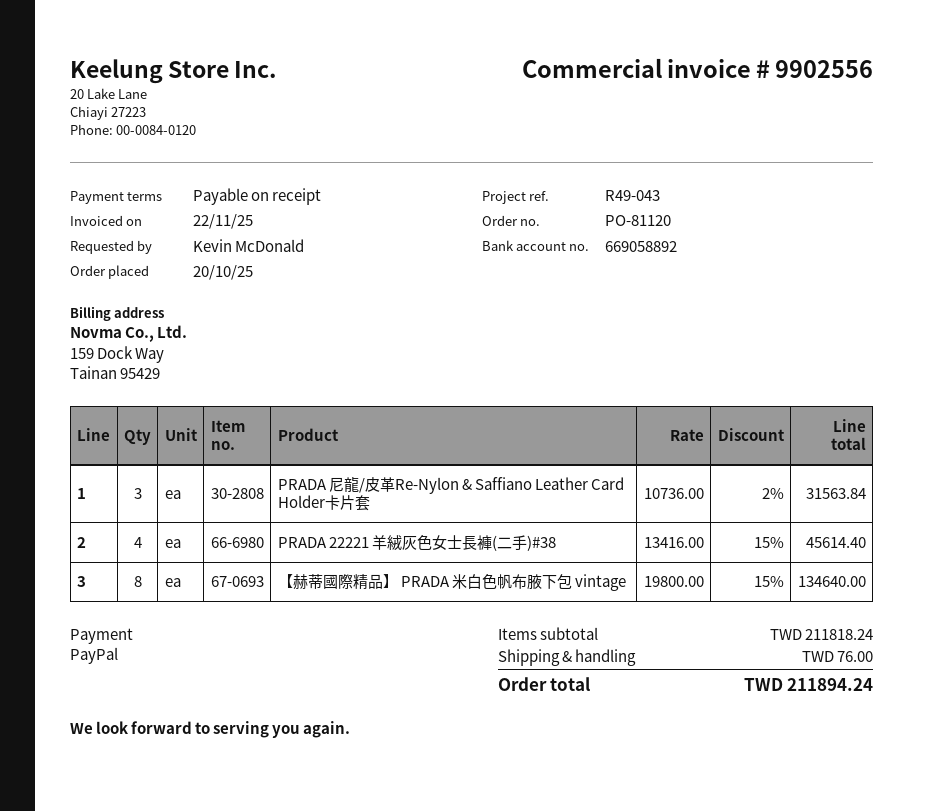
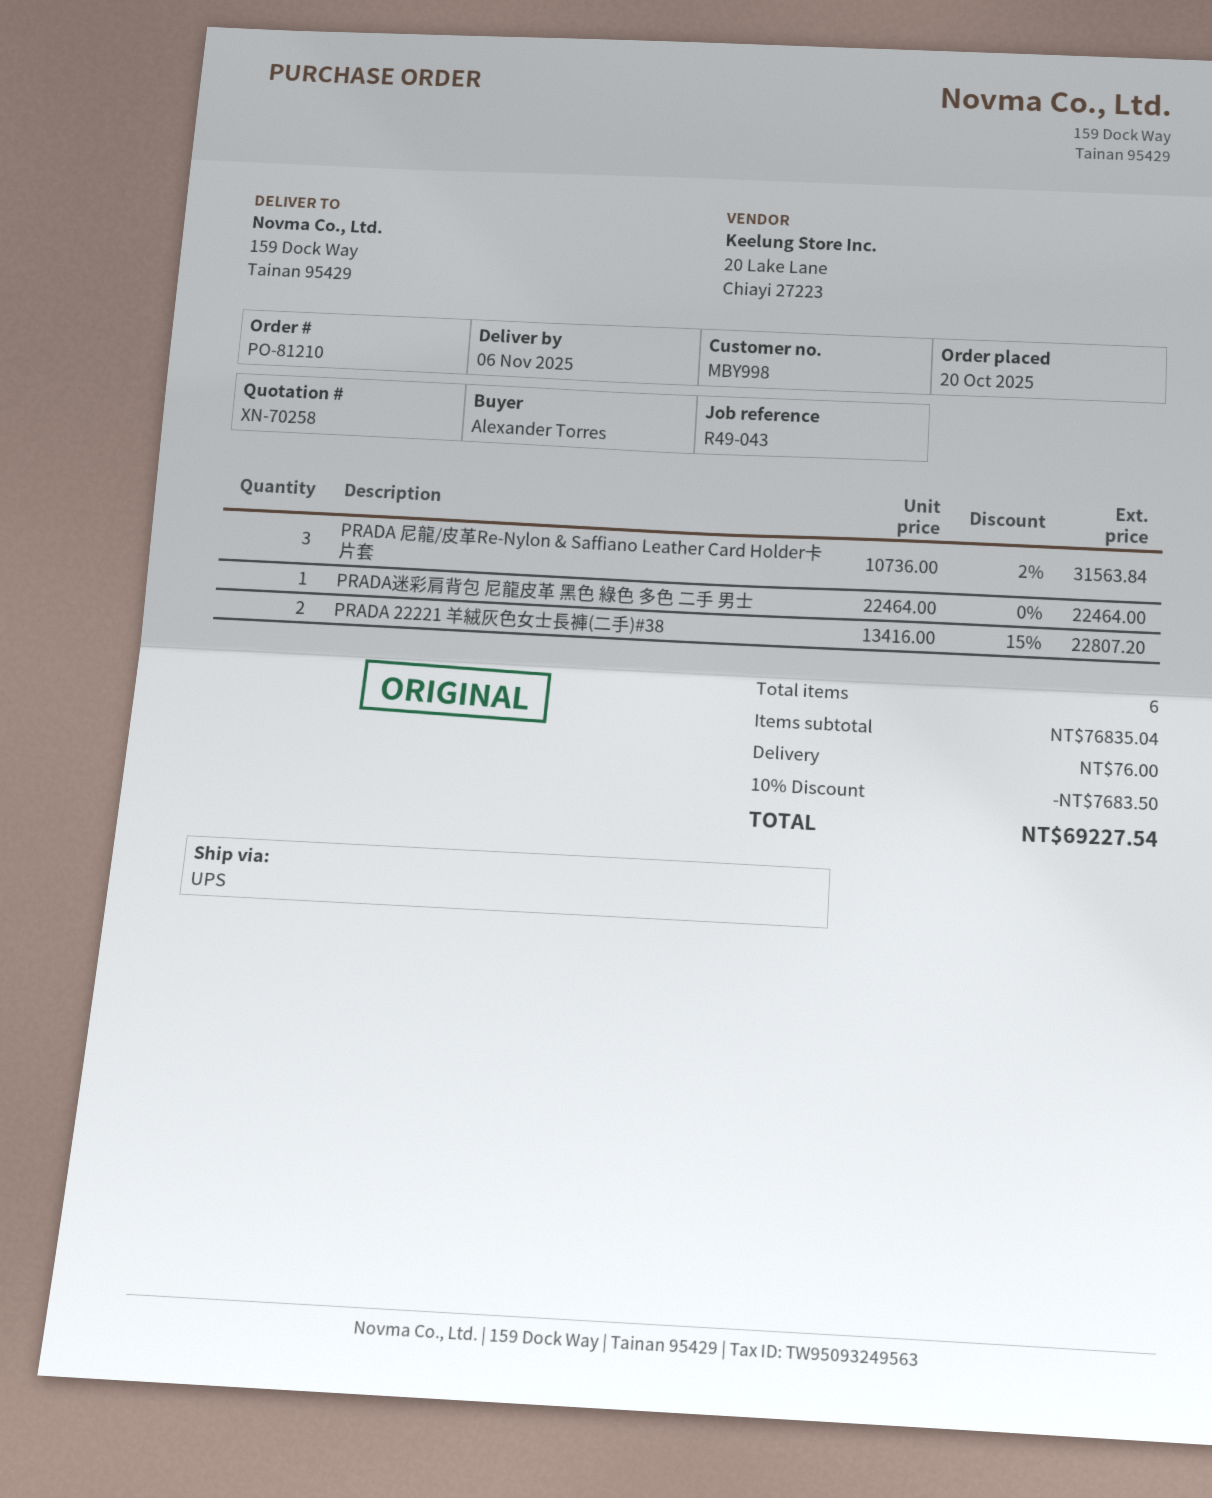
order number: PO-81120 -> PO-81210
ordered by: Kevin McDonald -> Alexander Torres
PRADA 22221 羊絨灰色女士長褲(二手)#38: 4 x 13416.00 - 15% = 45614.40 -> 2 x 13416.00 - 15% = 22807.20
【赫蒂國際精品】 PRADA 米白色帆布腋下包 vintage: 8 x 19800.00 - 15% = 134640.00 -> none
PRADA迷彩肩背包 尼龍皮革 黑色 綠色 多色 二手 男士: none -> 1 x 22464.00 = 22464.00
subtotal: 211818.24 -> 76835.04
discount: none -> 10% = 7683.50
total: 211894.24 -> 69227.54

